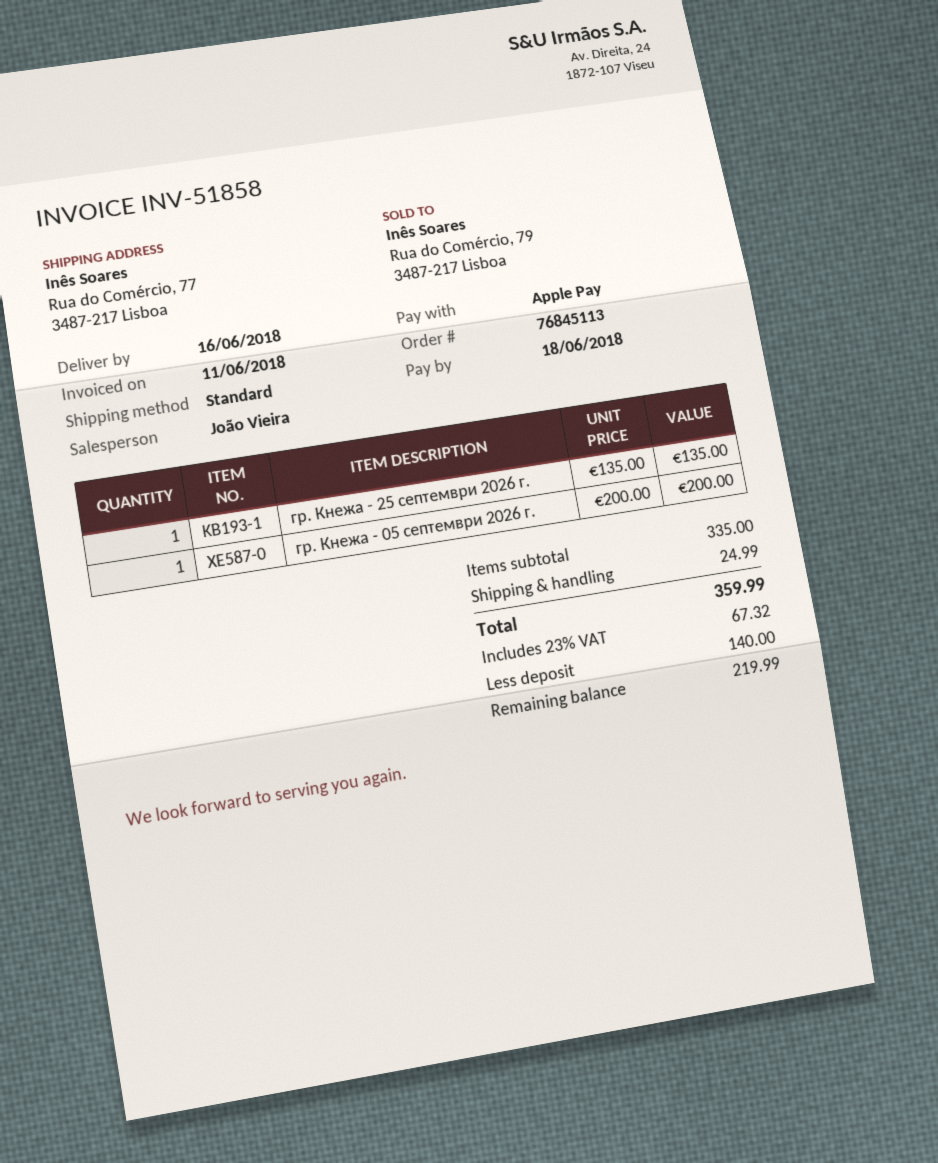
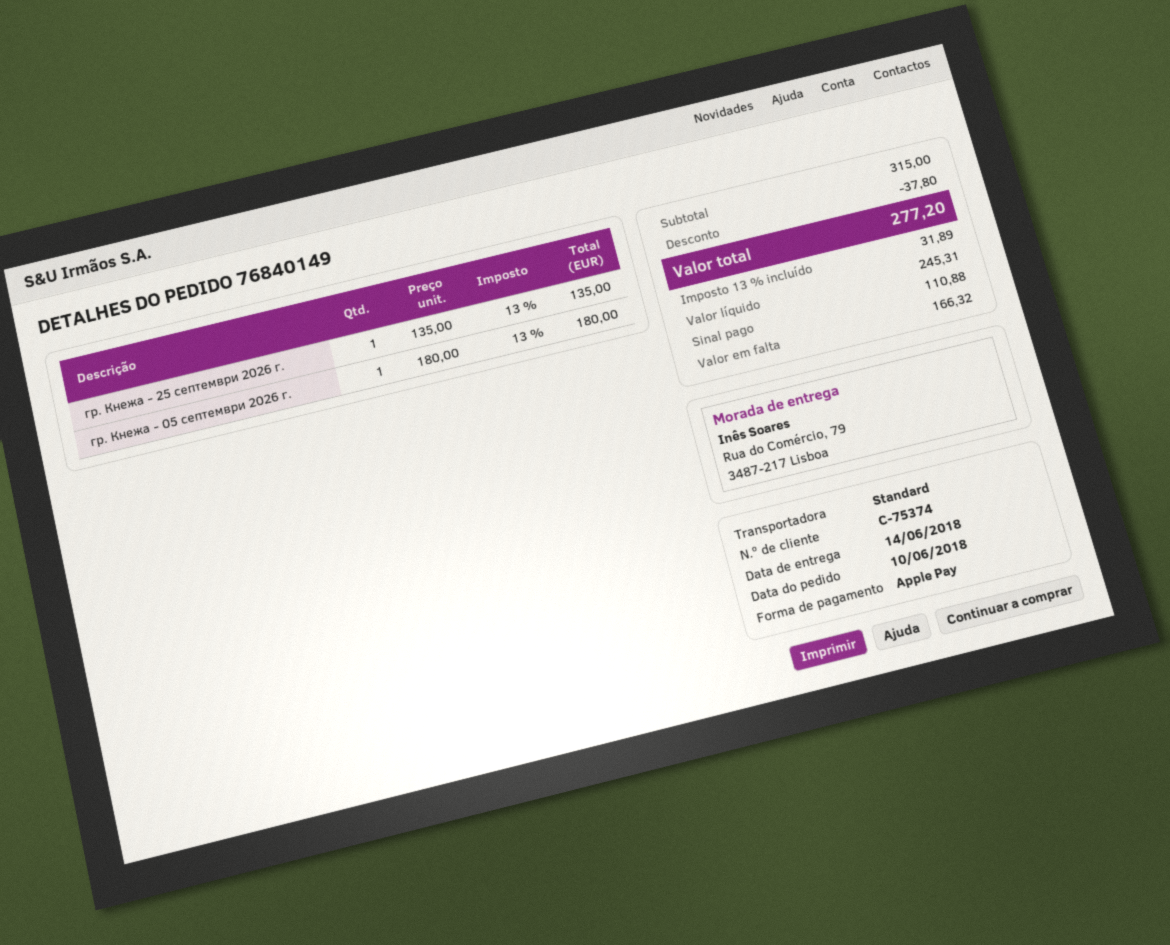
order number: 76845113 -> 76840149
delivery date: 2018-06-16 -> 2018-06-14
ship to: Rua do Comércio, 77, 3487-217 Lisboa -> Rua do Comércio, 79, 3487-217 Lisboa
гр. Кнежа - 05 септември 2026 г.: 1 x 200.00 = 200.00 -> 1 x 180.00 = 180.00
subtotal: 335.00 -> 315.00
discount: none -> 37.80
shipping: 24.99 -> none
tax: 23% = 67.32 -> 13% = 31.89
total: 359.99 -> 277.20
deposit: 140.00 -> 110.88
balance: 219.99 -> 166.32

